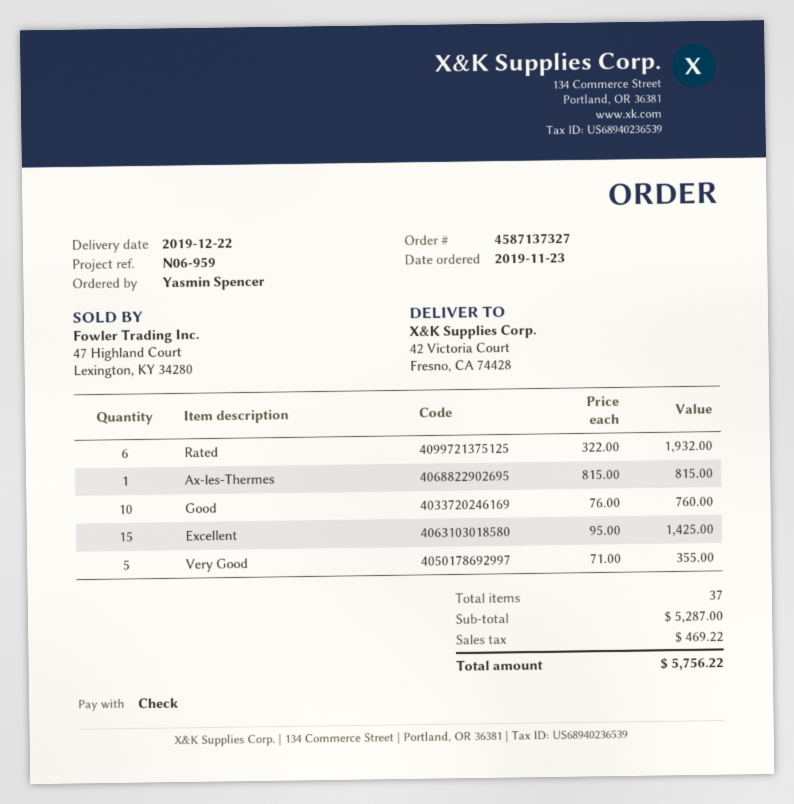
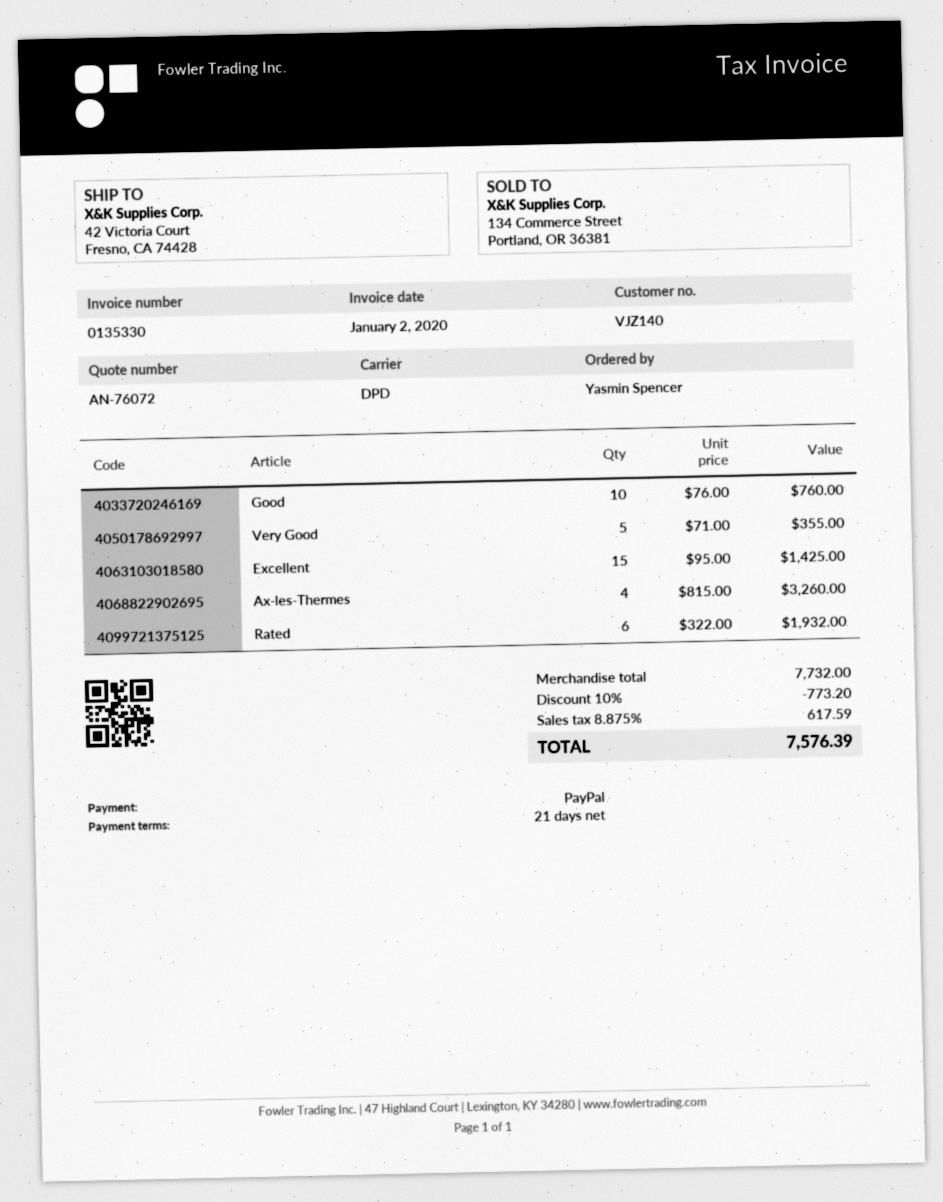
payment method: cheque -> PayPal
Ax-les-Thermes: 1 x 815.00 = 815.00 -> 4 x 815.00 = 3260.00
subtotal: 5287.00 -> 7732.00
discount: none -> 10% = 773.20
tax: 469.22 -> 617.59
total: 5756.22 -> 7576.39

